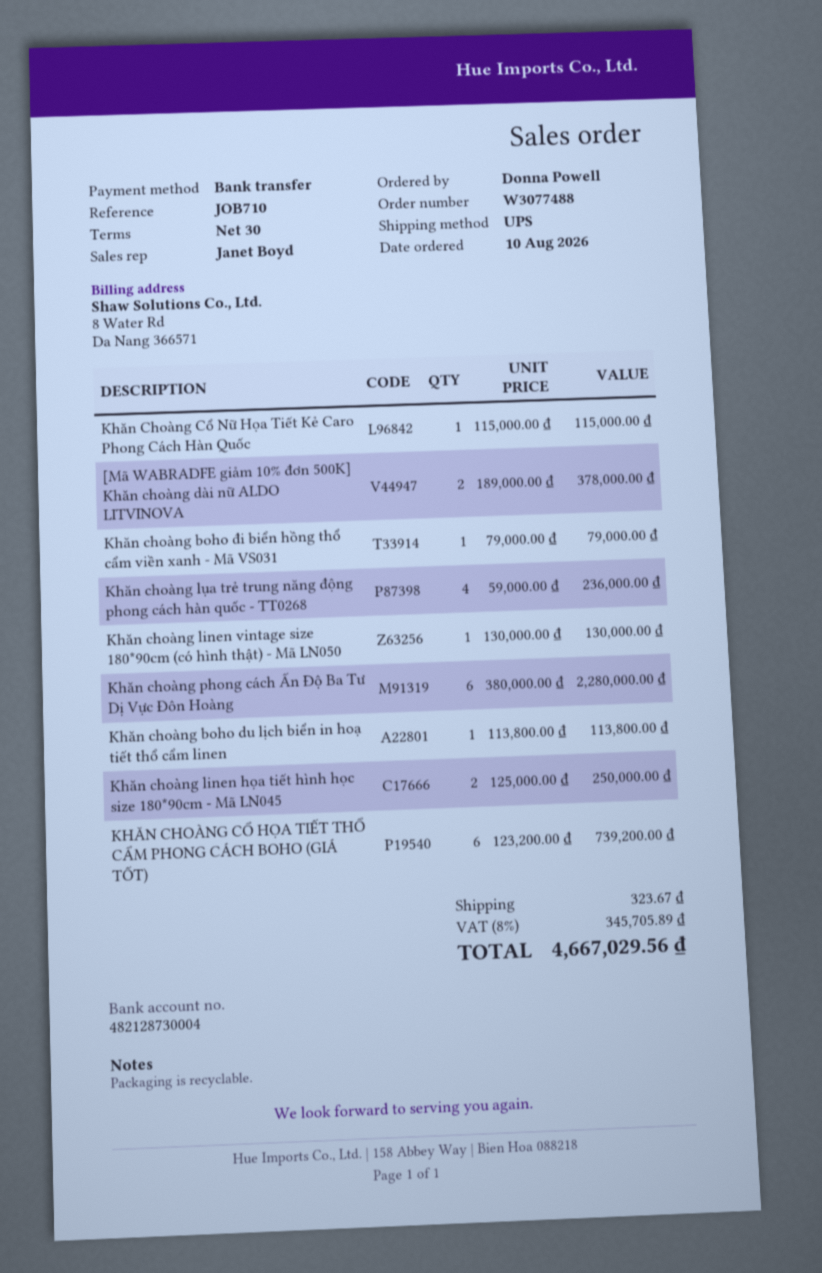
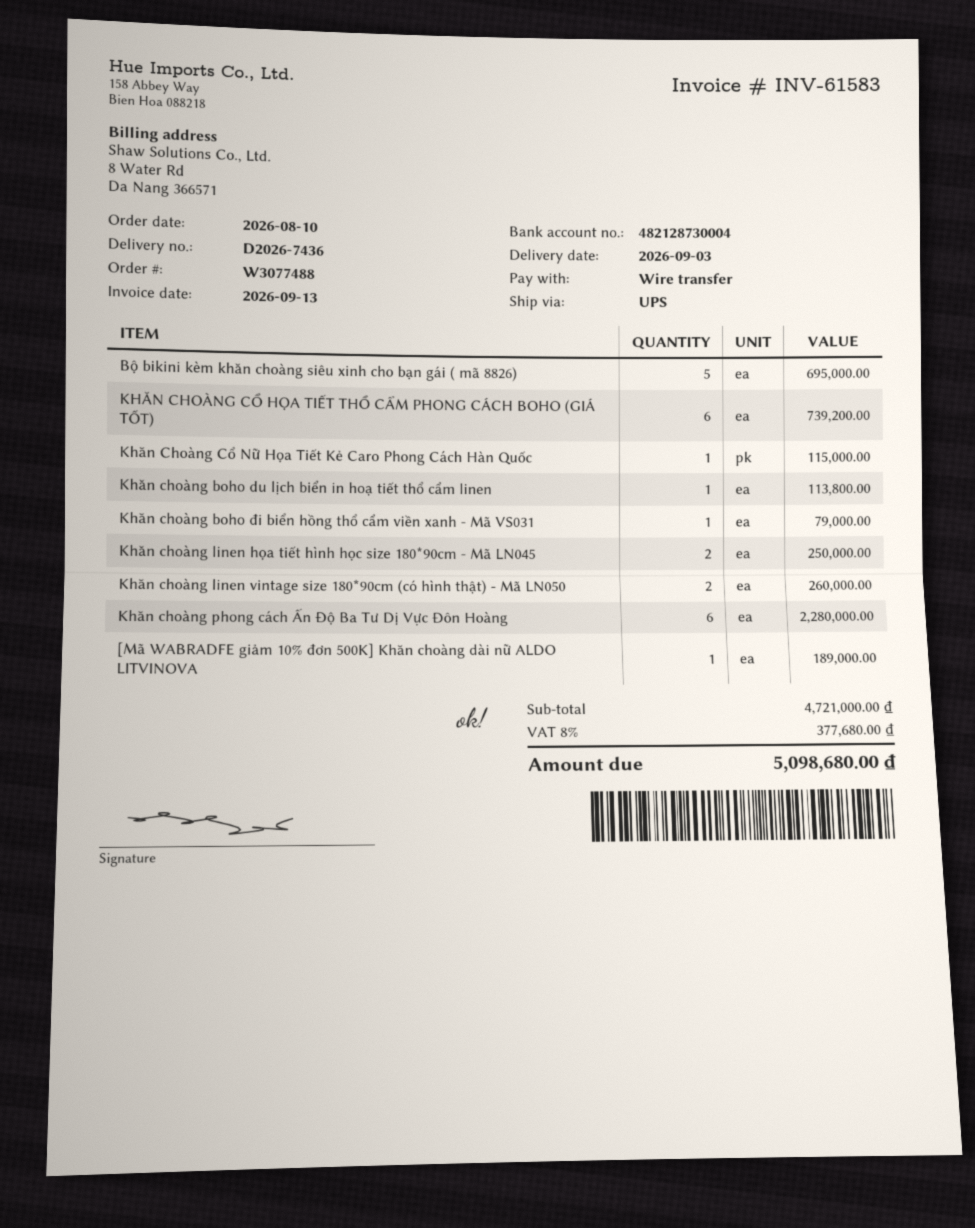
[Mã WABRADFE giảm 10% đơn 500K] Khăn choàng dài nữ ALDO LITVINOVA: 2 for 378000.00 -> 1 for 189000.00
Khăn choàng lụa trẻ trung năng động phong cách hàn quốc - TT0268: 4 for 236000.00 -> none
Khăn choàng linen vintage size 180*90cm (có hình thật) - Mã LN050: 1 for 130000.00 -> 2 for 260000.00
Bộ bikini kèm khăn choàng siêu xinh cho bạn gái ( mã 8826): none -> 5 for 695000.00
shipping: 323.67 -> none
tax: 8% = 345705.89 -> 8% = 377680.00
total: 4667029.56 -> 5098680.00

